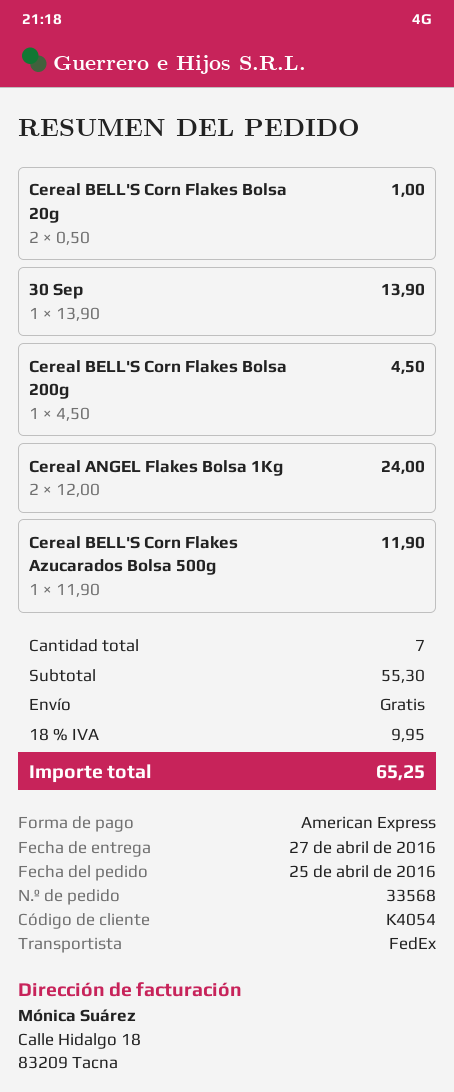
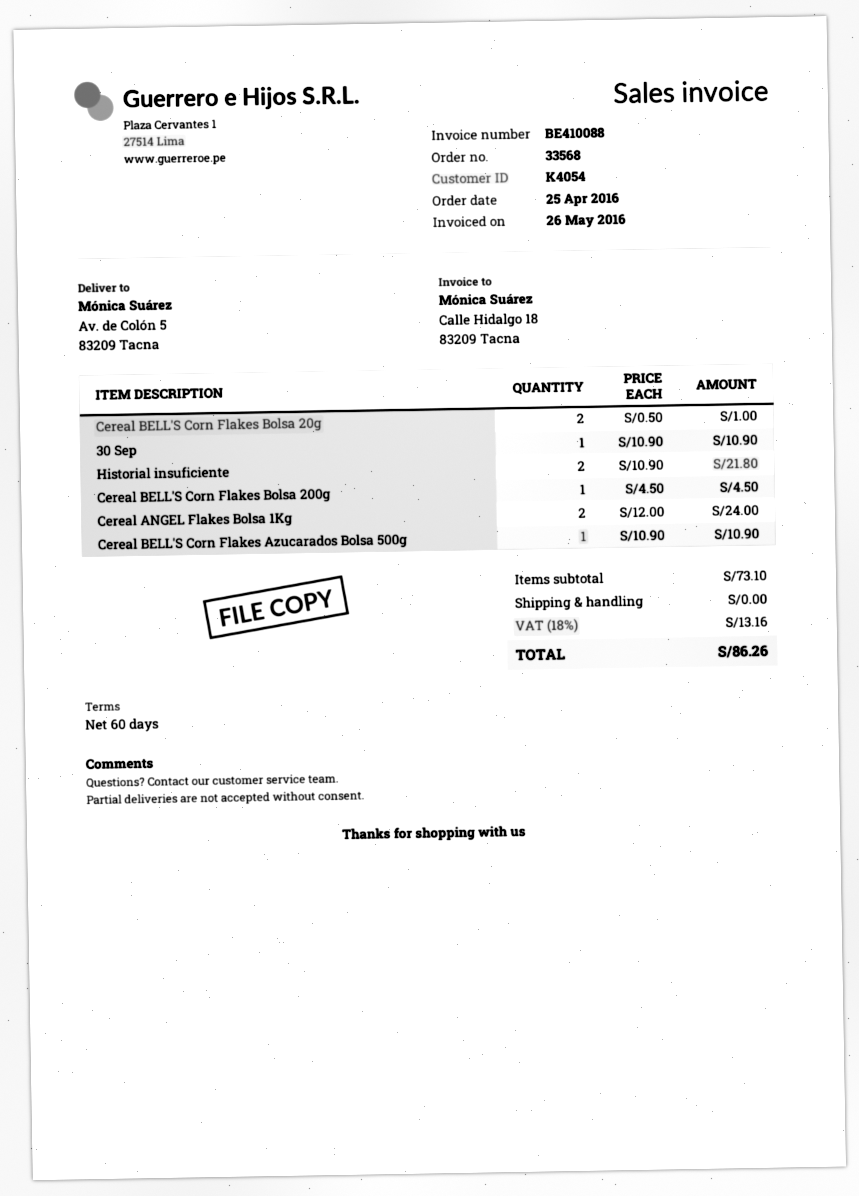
30 Sep: 1 x 13.90 = 13.90 -> 1 x 10.90 = 10.90
Cereal BELL'S Corn Flakes Azucarados Bolsa 500g: 1 x 11.90 = 11.90 -> 1 x 10.90 = 10.90
Historial insuficiente: none -> 2 x 10.90 = 21.80
subtotal: 55.30 -> 73.10
tax: 18% = 9.95 -> 18% = 13.16
total: 65.25 -> 86.26

